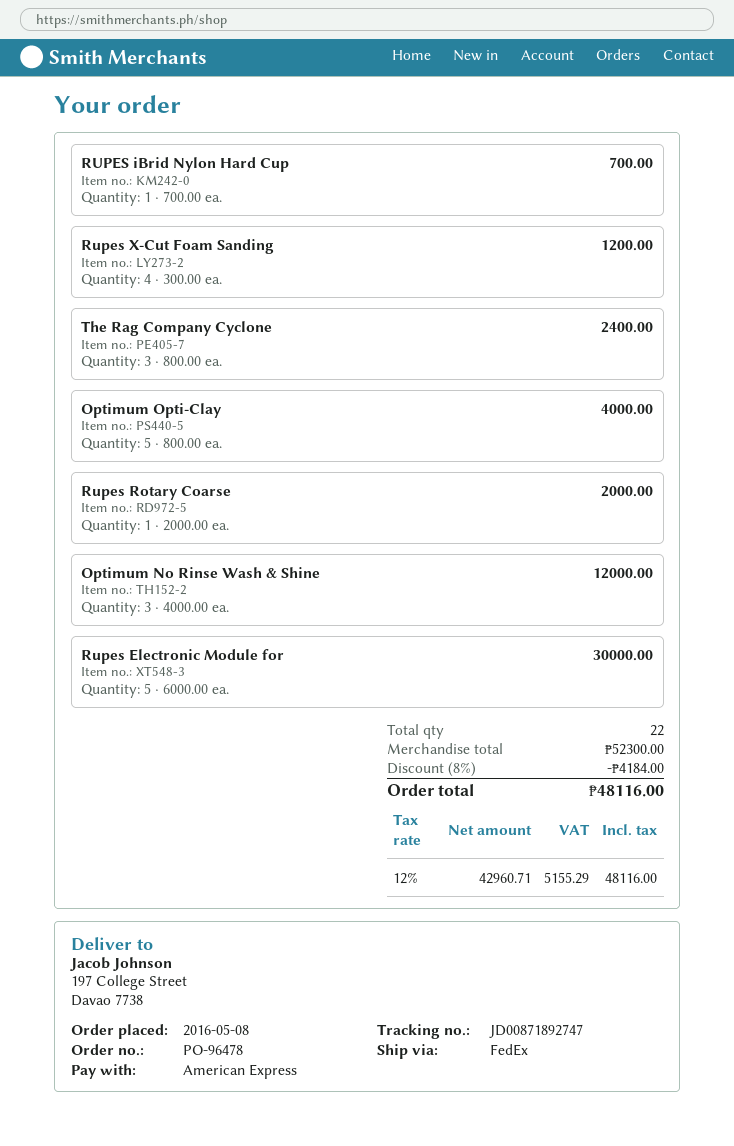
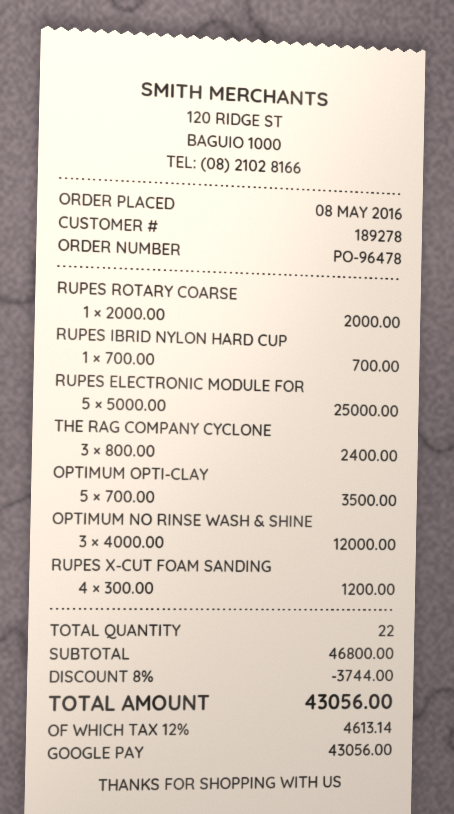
payment method: American Express -> Google Pay
Optimum Opti-Clay: 5 x 800.00 = 4000.00 -> 5 x 700.00 = 3500.00
Rupes Electronic Module for: 5 x 6000.00 = 30000.00 -> 5 x 5000.00 = 25000.00
subtotal: 52300.00 -> 46800.00
discount: 8% = 4184.00 -> 8% = 3744.00
tax: 12% = 5155.29 -> 12% = 4613.14
total: 48116.00 -> 43056.00

